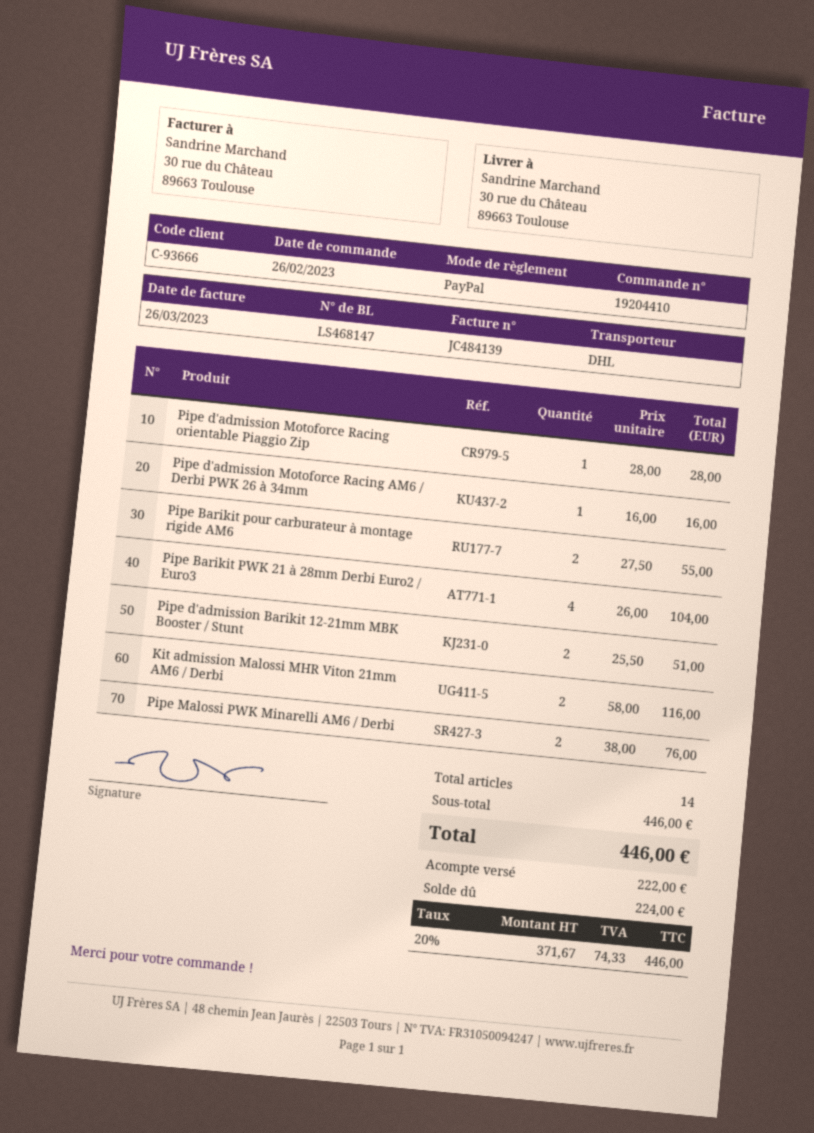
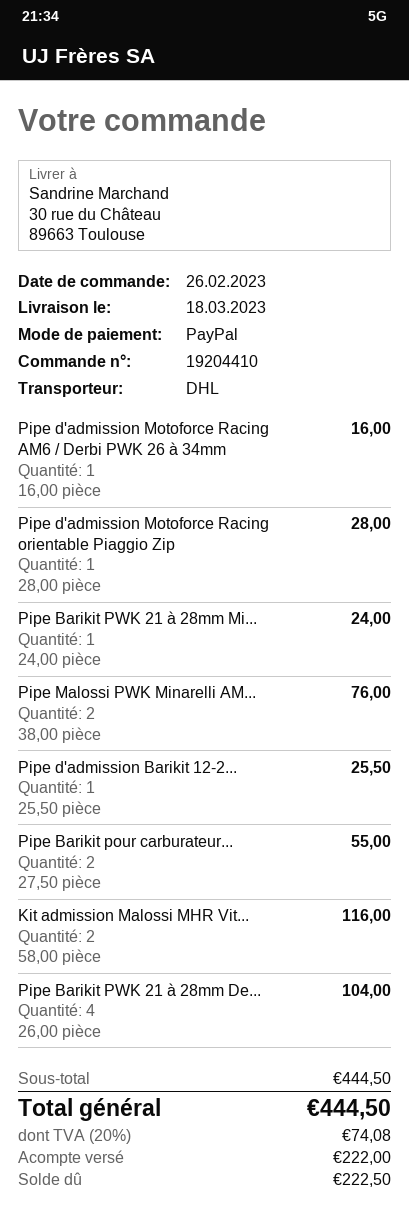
Pipe d'admission Barikit 12-21mm MBK Booster / Stunt: 2 x 25.50 = 51.00 -> 1 x 25.50 = 25.50
Pipe Barikit PWK 21 à 28mm Mi...: none -> 1 x 24.00 = 24.00
subtotal: 446.00 -> 444.50
tax: 20% = 74.33 -> 20% = 74.08
total: 446.00 -> 444.50
balance: 224.00 -> 222.50

